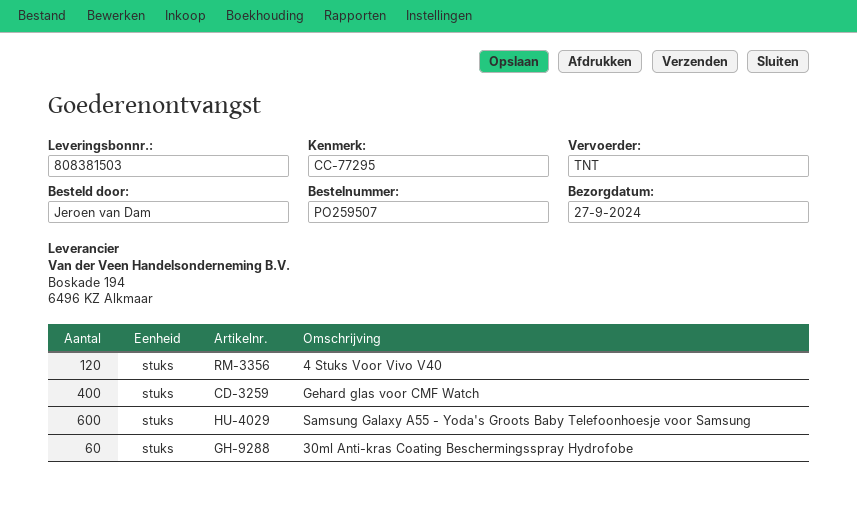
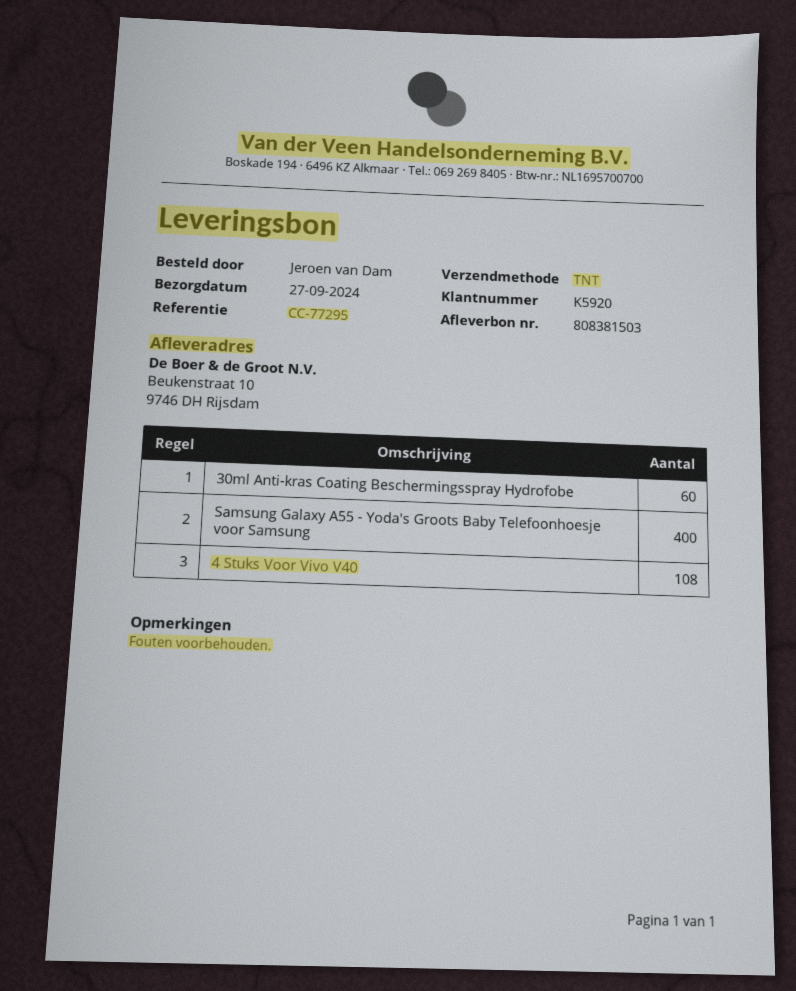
4 Stuks Voor Vivo V40: 120 -> 108
Gehard glas voor CMF Watch: 400 -> none
Samsung Galaxy A55 - Yoda's Groots Baby Telefoonhoesje voor Samsung: 600 -> 400

